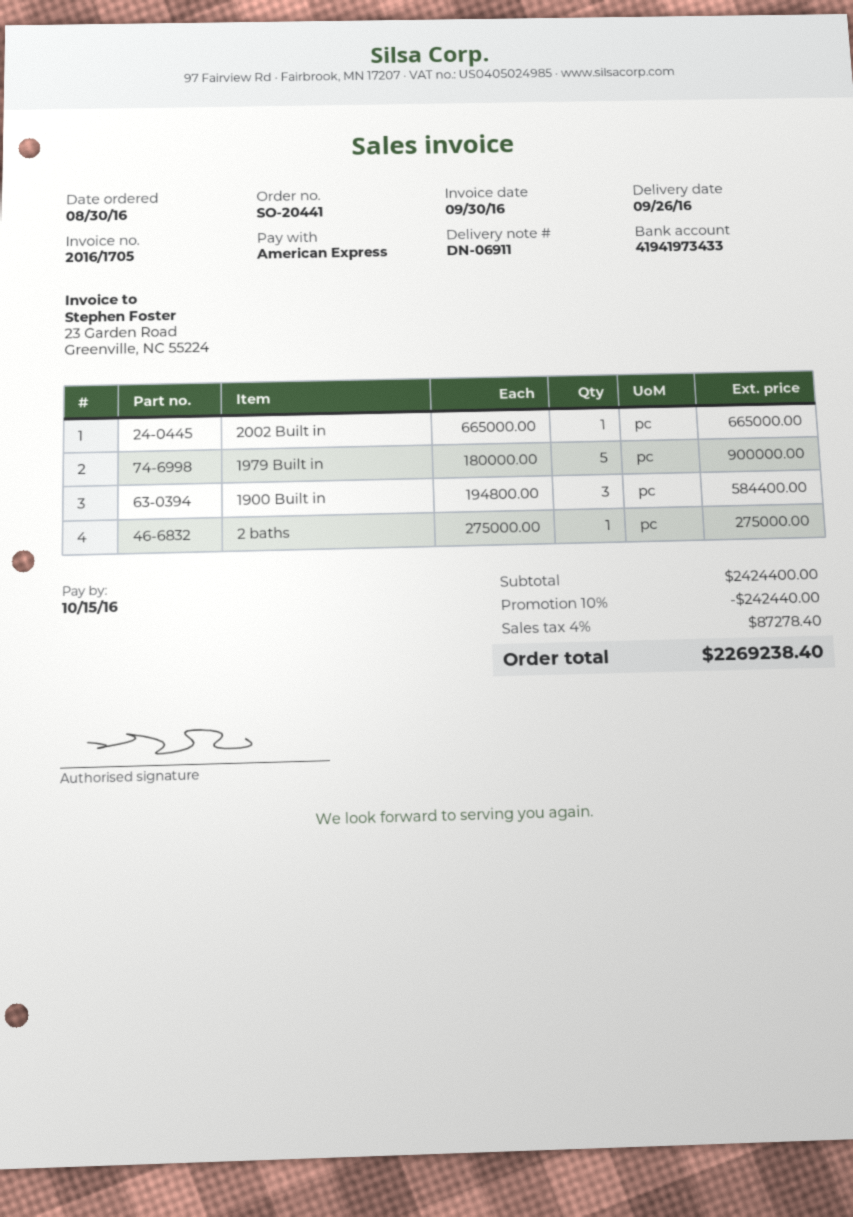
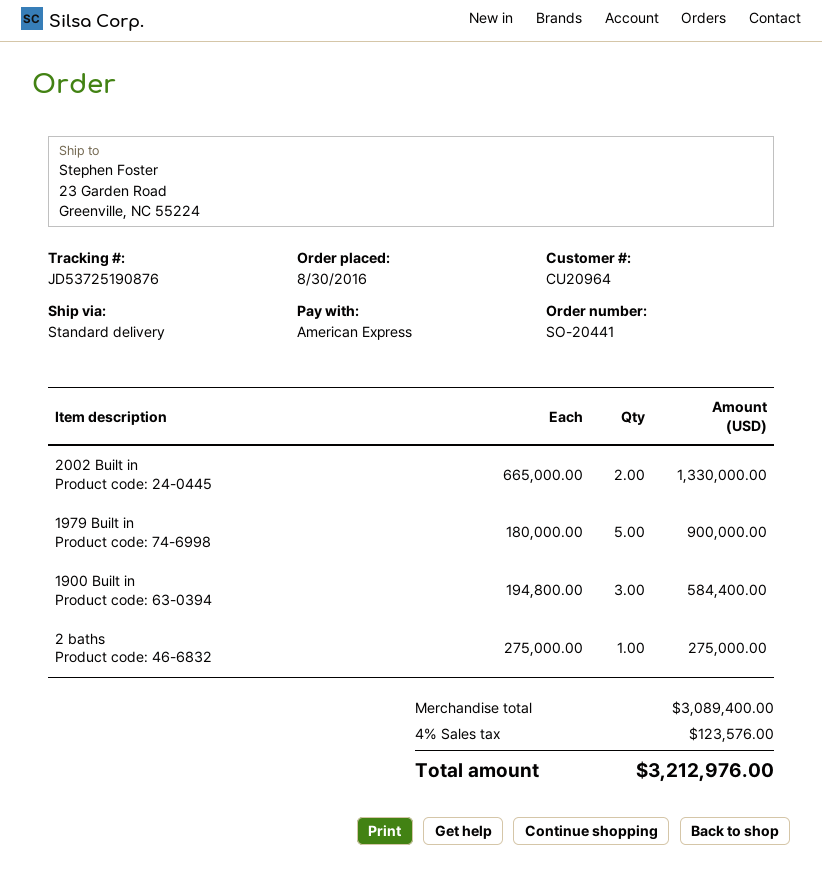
2002 Built in: 1 x 665000.00 = 665000.00 -> 2 x 665000.00 = 1330000.00
subtotal: 2424400.00 -> 3089400.00
discount: 10% = 242440.00 -> none
tax: 4% = 87278.40 -> 4% = 123576.00
total: 2269238.40 -> 3212976.00

